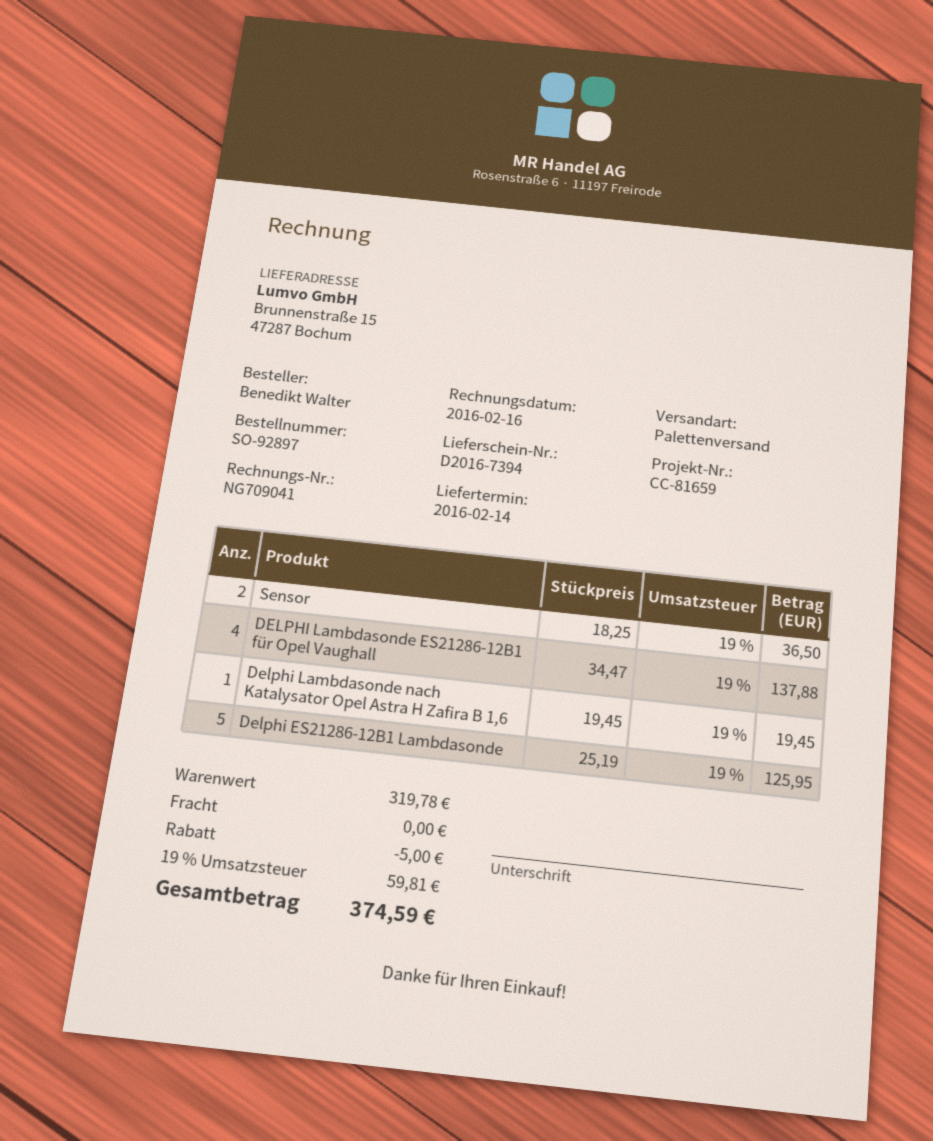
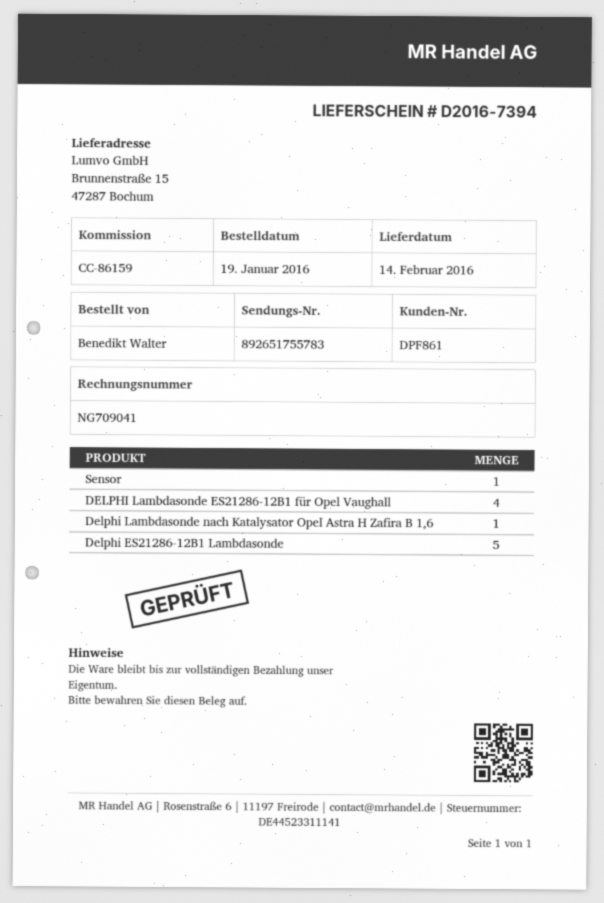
reference: CC-81659 -> CC-86159
Sensor: 2 -> 1

